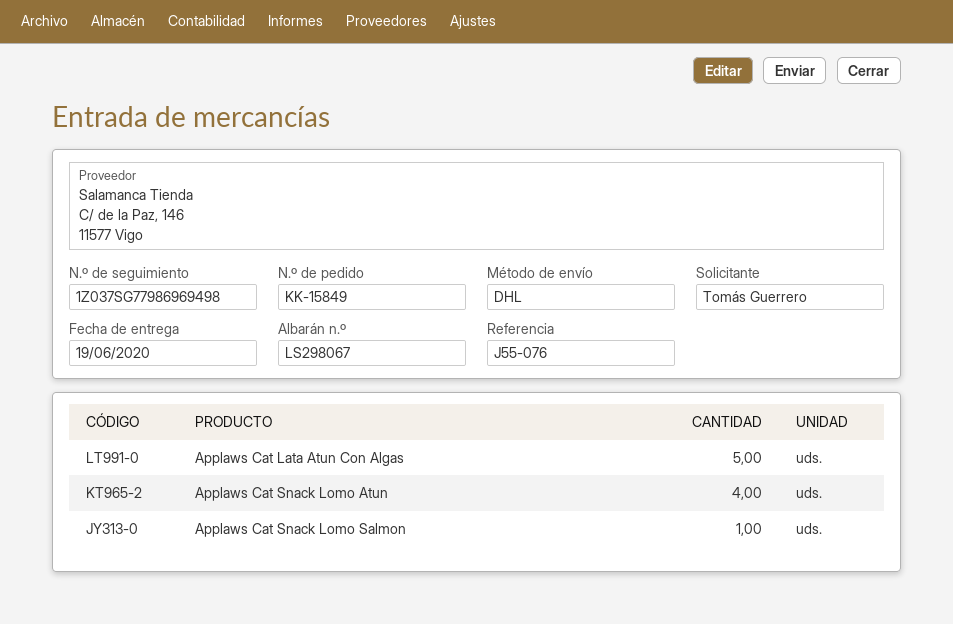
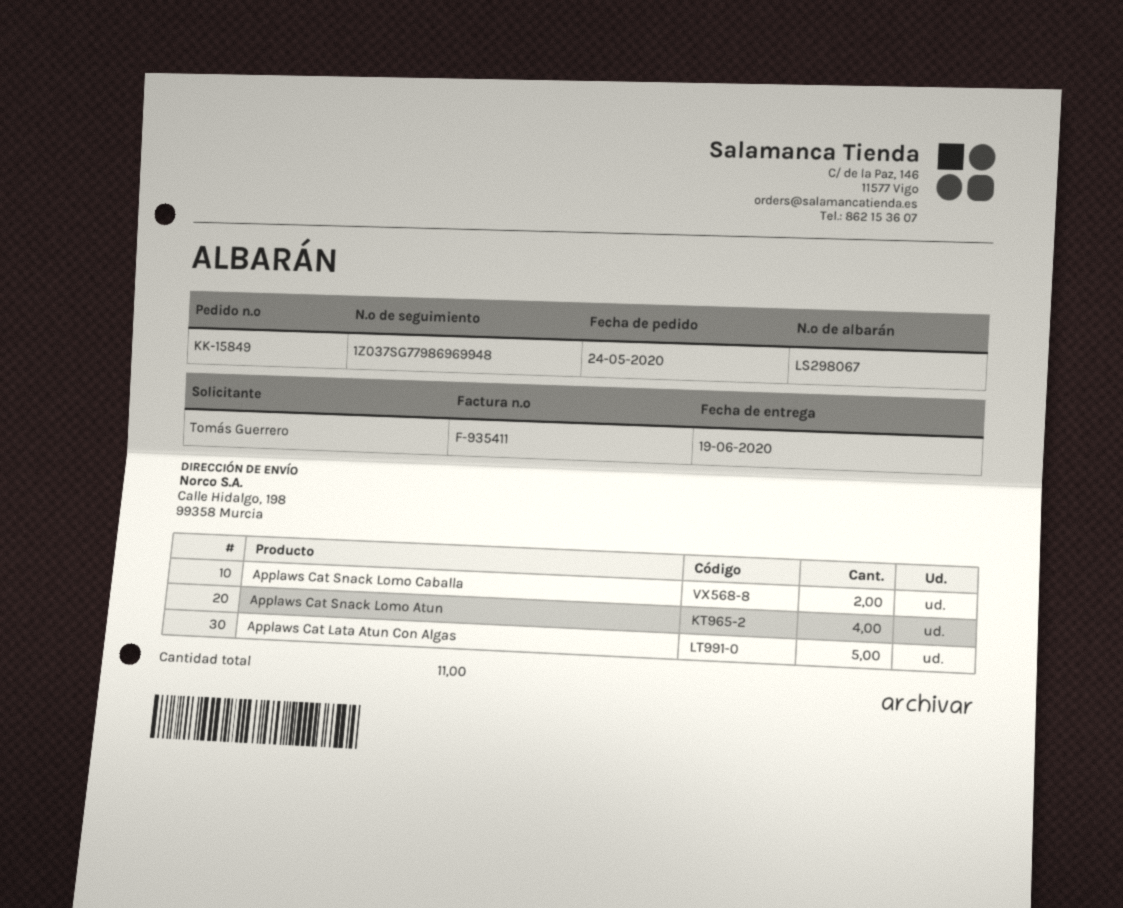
tracking number: 1Z037SG77986969498 -> 1Z037SG77986969948
Applaws Cat Snack Lomo Salmon: 1 -> none
Applaws Cat Snack Lomo Caballa: none -> 2

